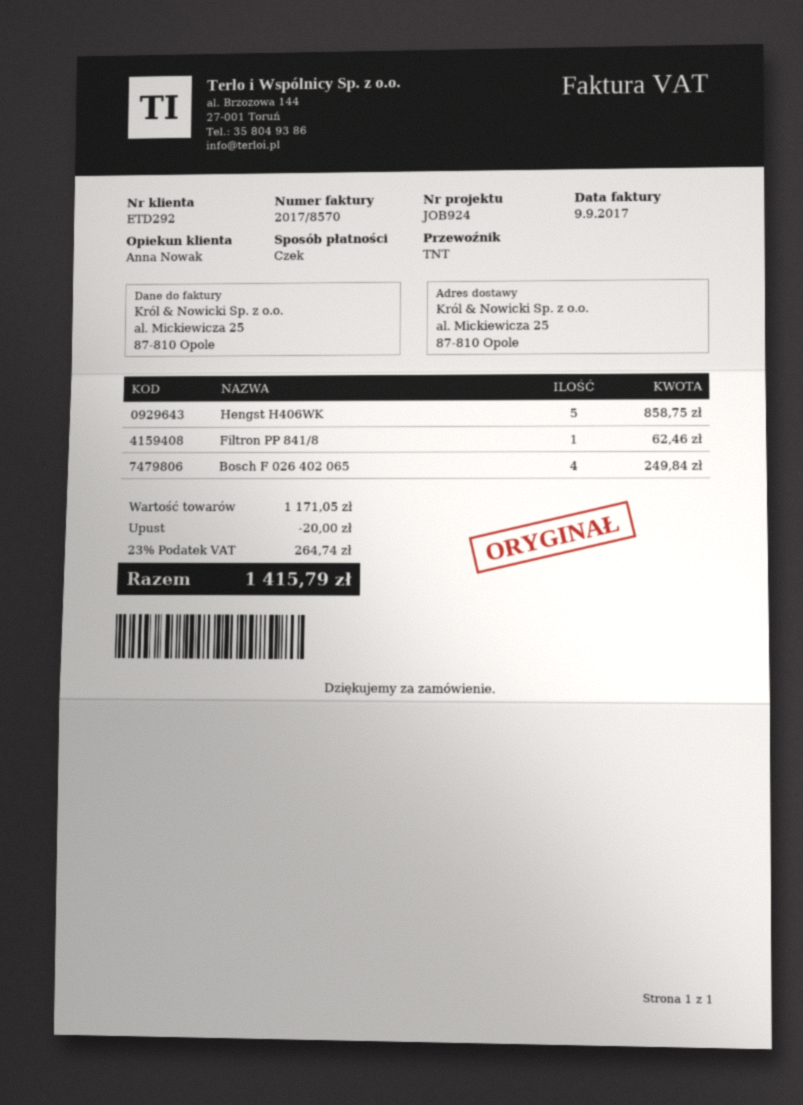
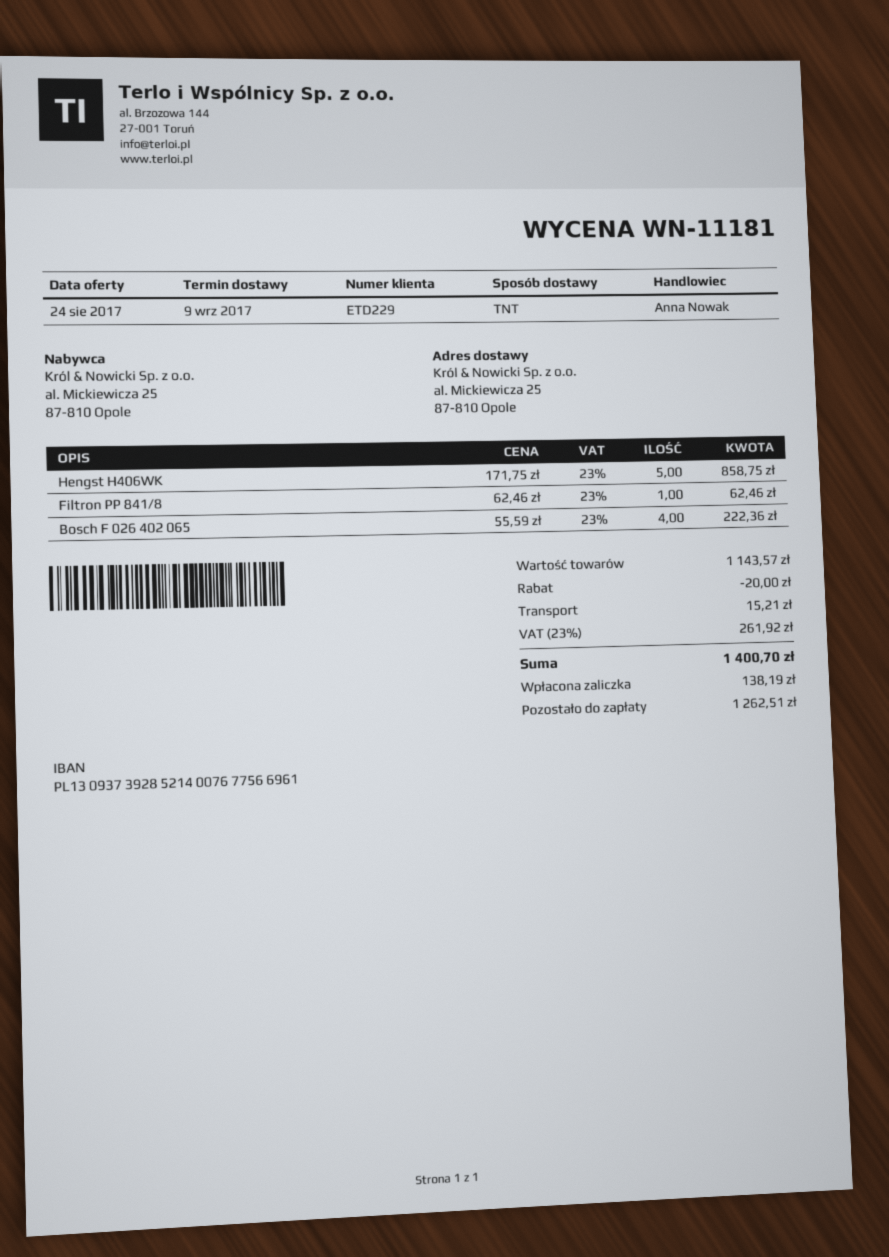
customer number: ETD292 -> ETD229
Bosch F 026 402 065: 4 for 249.84 -> 4 for 222.36
subtotal: 1171.05 -> 1143.57
shipping: none -> 15.21
tax: 23% = 264.74 -> 23% = 261.92
total: 1415.79 -> 1400.70

